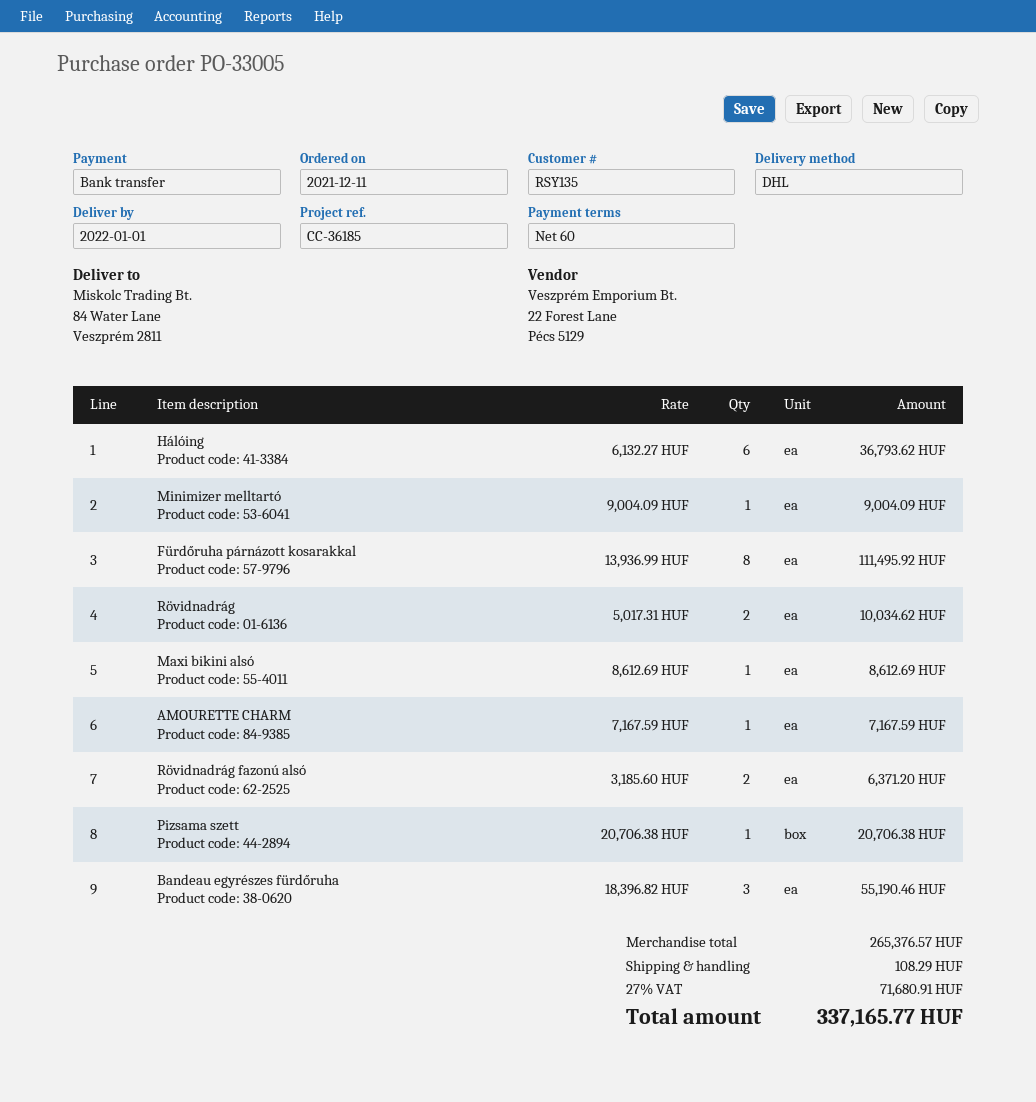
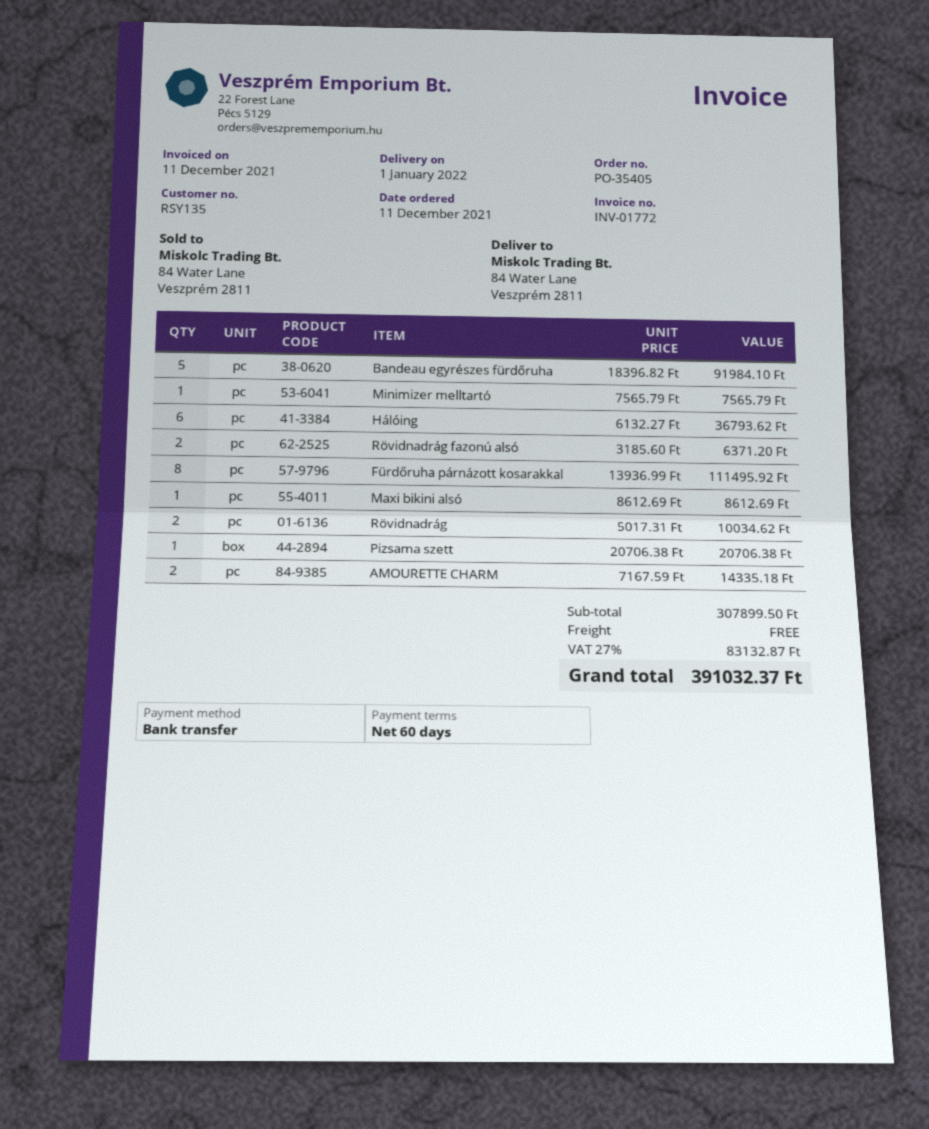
order number: PO-33005 -> PO-35405
Minimizer melltartó: 1 x 9004.09 = 9004.09 -> 1 x 7565.79 = 7565.79
AMOURETTE CHARM: 1 x 7167.59 = 7167.59 -> 2 x 7167.59 = 14335.18
Bandeau egyrészes fürdőruha: 3 x 18396.82 = 55190.46 -> 5 x 18396.82 = 91984.10
subtotal: 265376.57 -> 307899.50
shipping: 108.29 -> 0.00
tax: 27% = 71680.91 -> 27% = 83132.87
total: 337165.77 -> 391032.37

